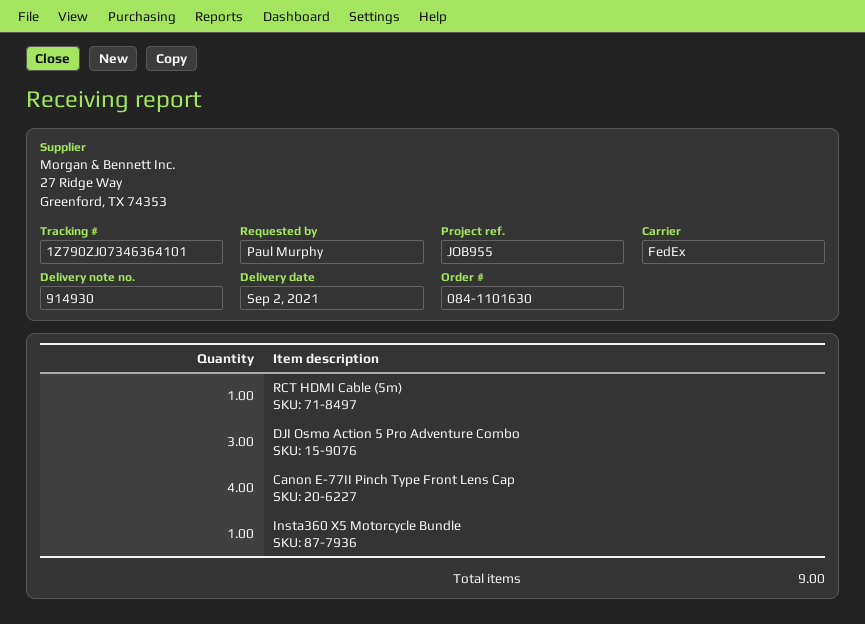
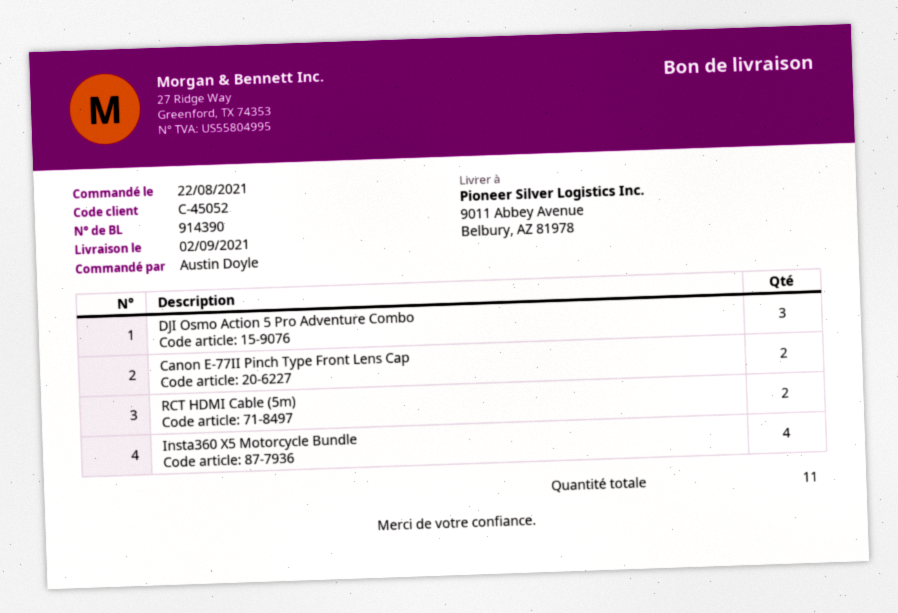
delivery note number: 914930 -> 914390
ordered by: Paul Murphy -> Austin Doyle
RCT HDMI Cable (5m): 1 -> 2
Canon E-77II Pinch Type Front Lens Cap: 4 -> 2
Insta360 X5 Motorcycle Bundle: 1 -> 4
total quantity: 9 -> 11

